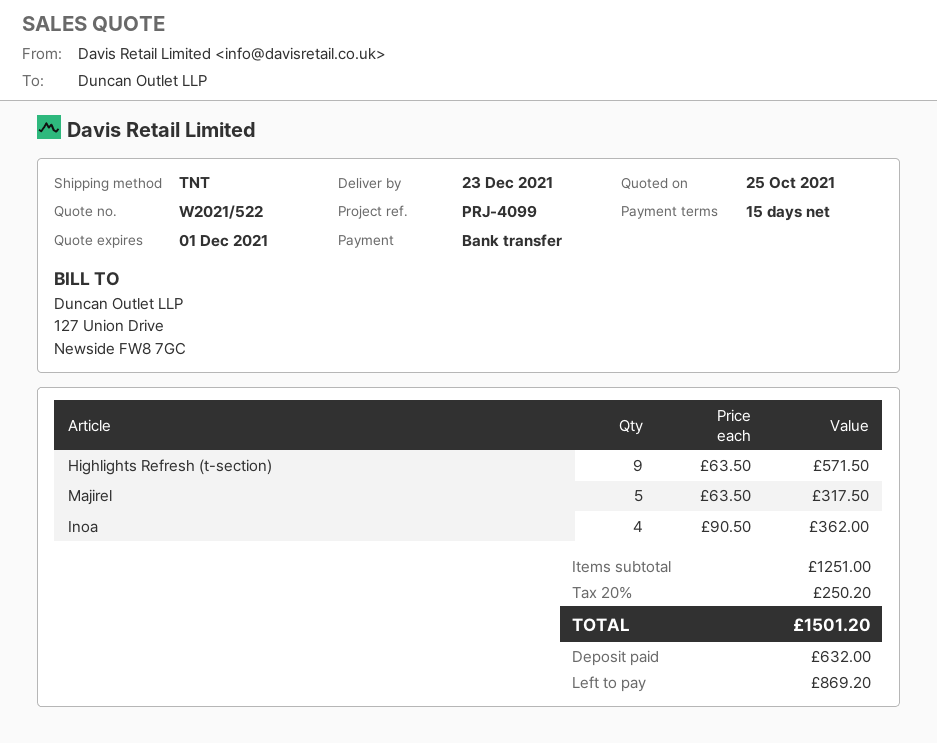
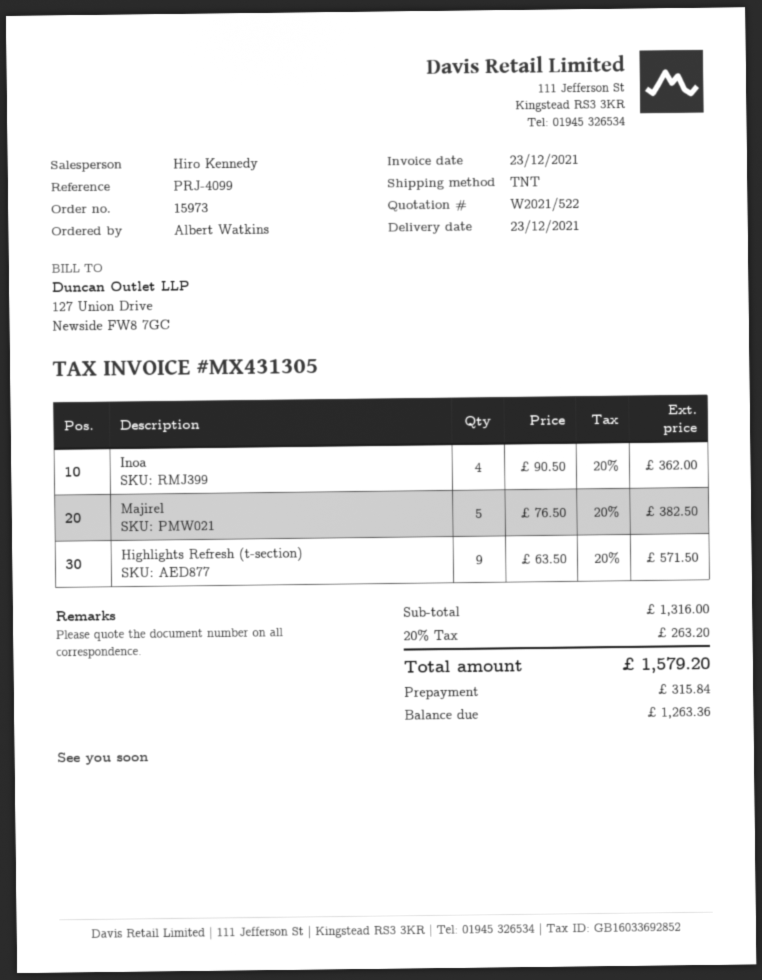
Majirel: 5 x 63.50 = 317.50 -> 5 x 76.50 = 382.50
subtotal: 1251.00 -> 1316.00
tax: 20% = 250.20 -> 20% = 263.20
total: 1501.20 -> 1579.20
deposit: 632.00 -> 315.84
balance: 869.20 -> 1263.36

